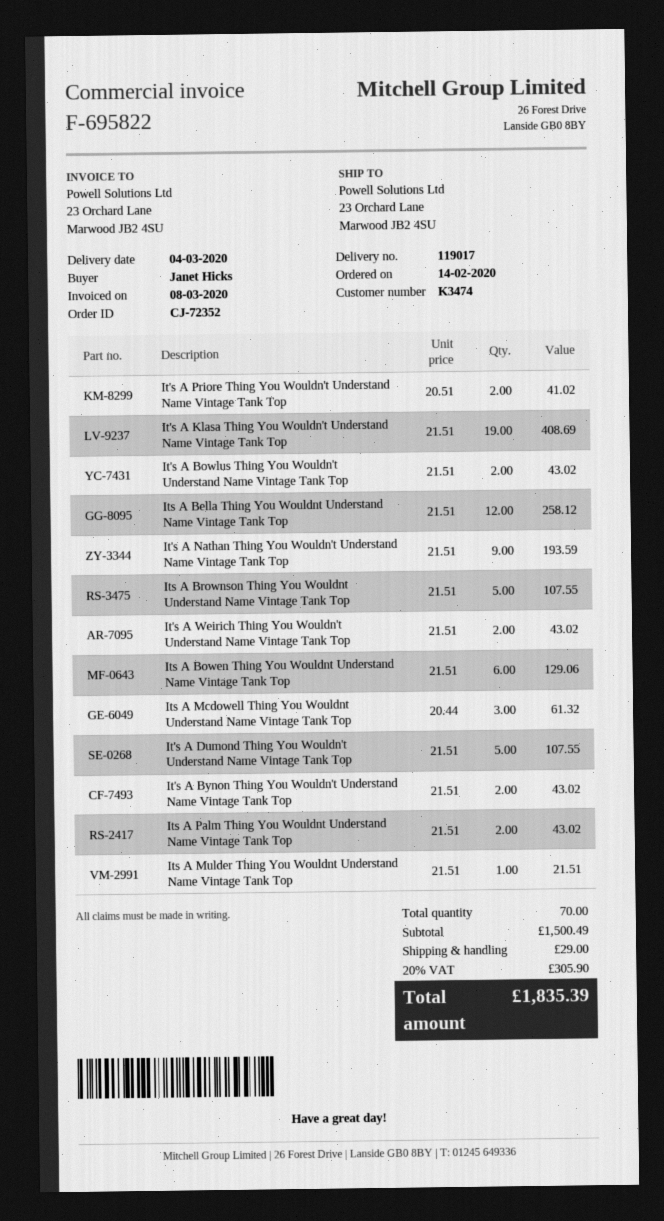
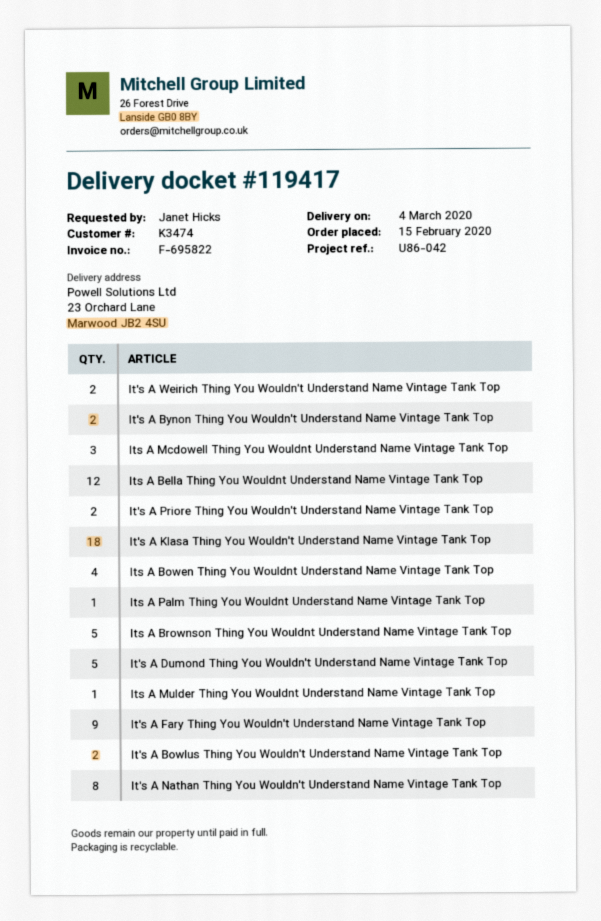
order date: 2020-02-14 -> 2020-02-15
delivery note number: 119017 -> 119417
It's A Klasa Thing You Wouldn't Understand Name Vintage Tank Top: 19 -> 18
It's A Nathan Thing You Wouldn't Understand Name Vintage Tank Top: 9 -> 8
Its A Bowen Thing You Wouldnt Understand Name Vintage Tank Top: 6 -> 4
Its A Palm Thing You Wouldnt Understand Name Vintage Tank Top: 2 -> 1
It's A Fary Thing You Wouldn't Understand Name Vintage Tank Top: none -> 9

